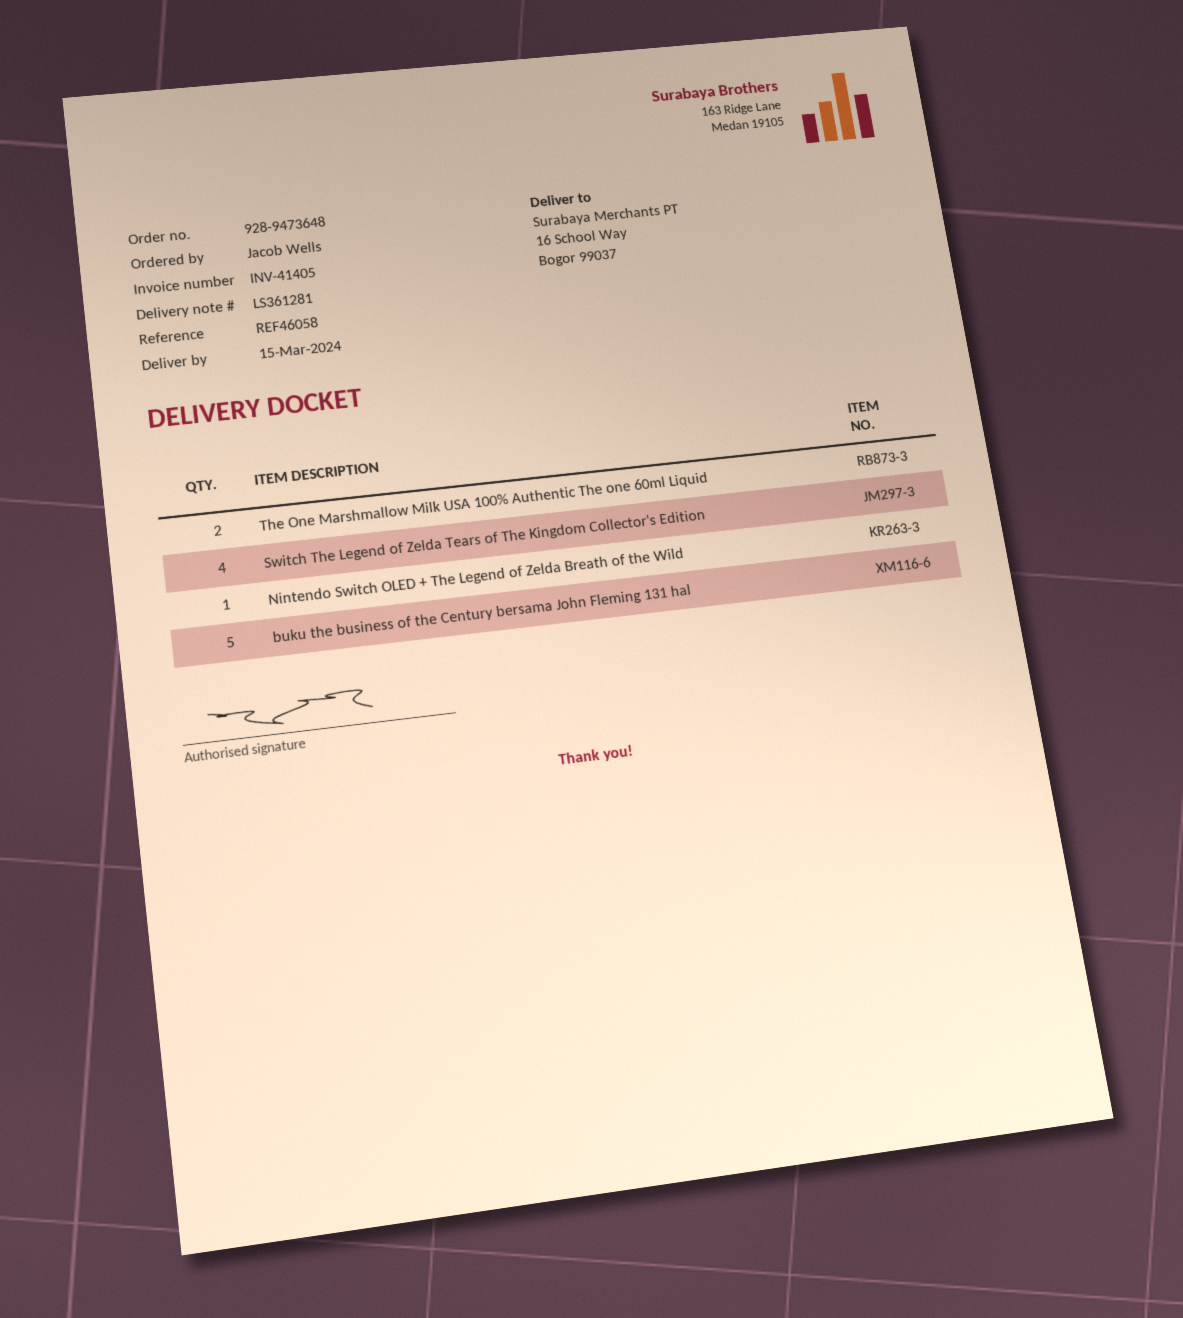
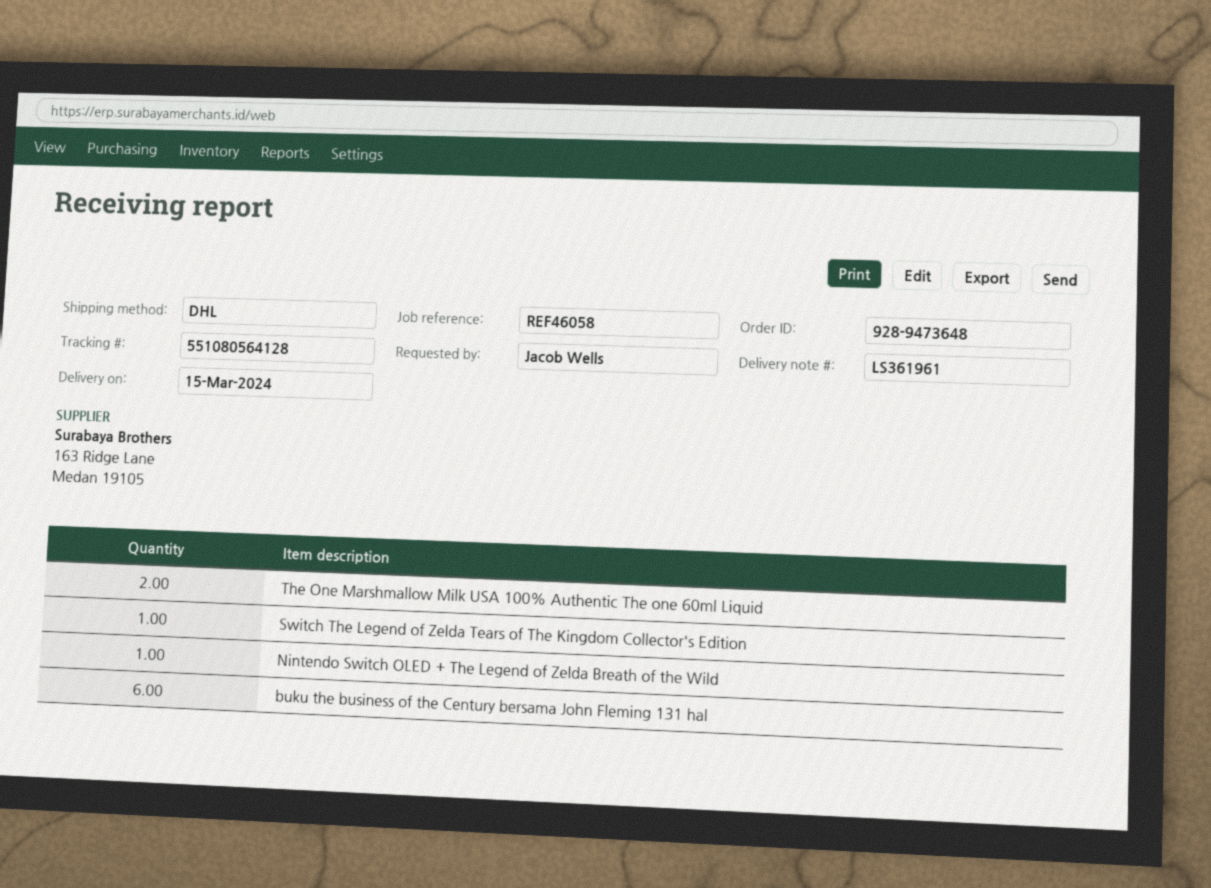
delivery note number: LS361281 -> LS361961
Switch The Legend of Zelda Tears of The Kingdom Collector's Edition: 4 -> 1
buku the business of the Century bersama John Fleming 131 hal: 5 -> 6

